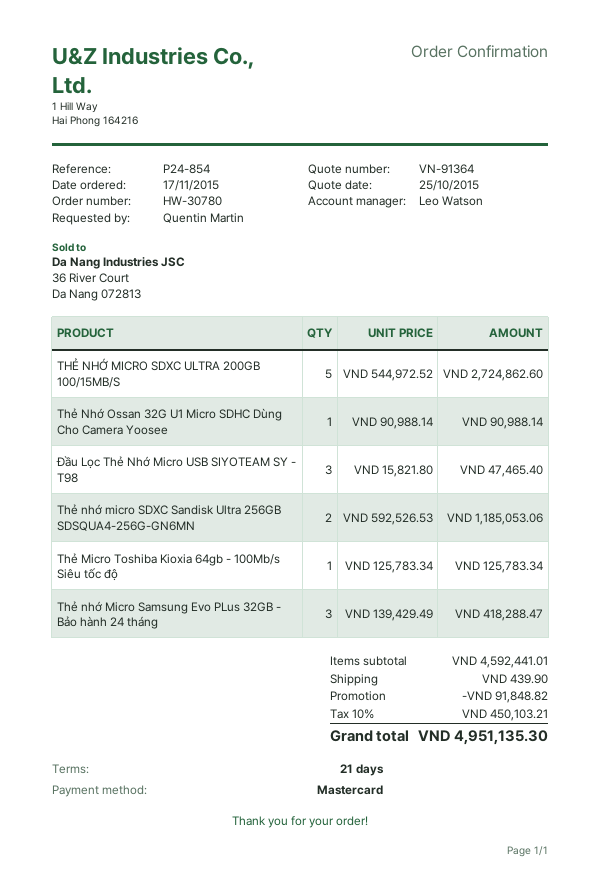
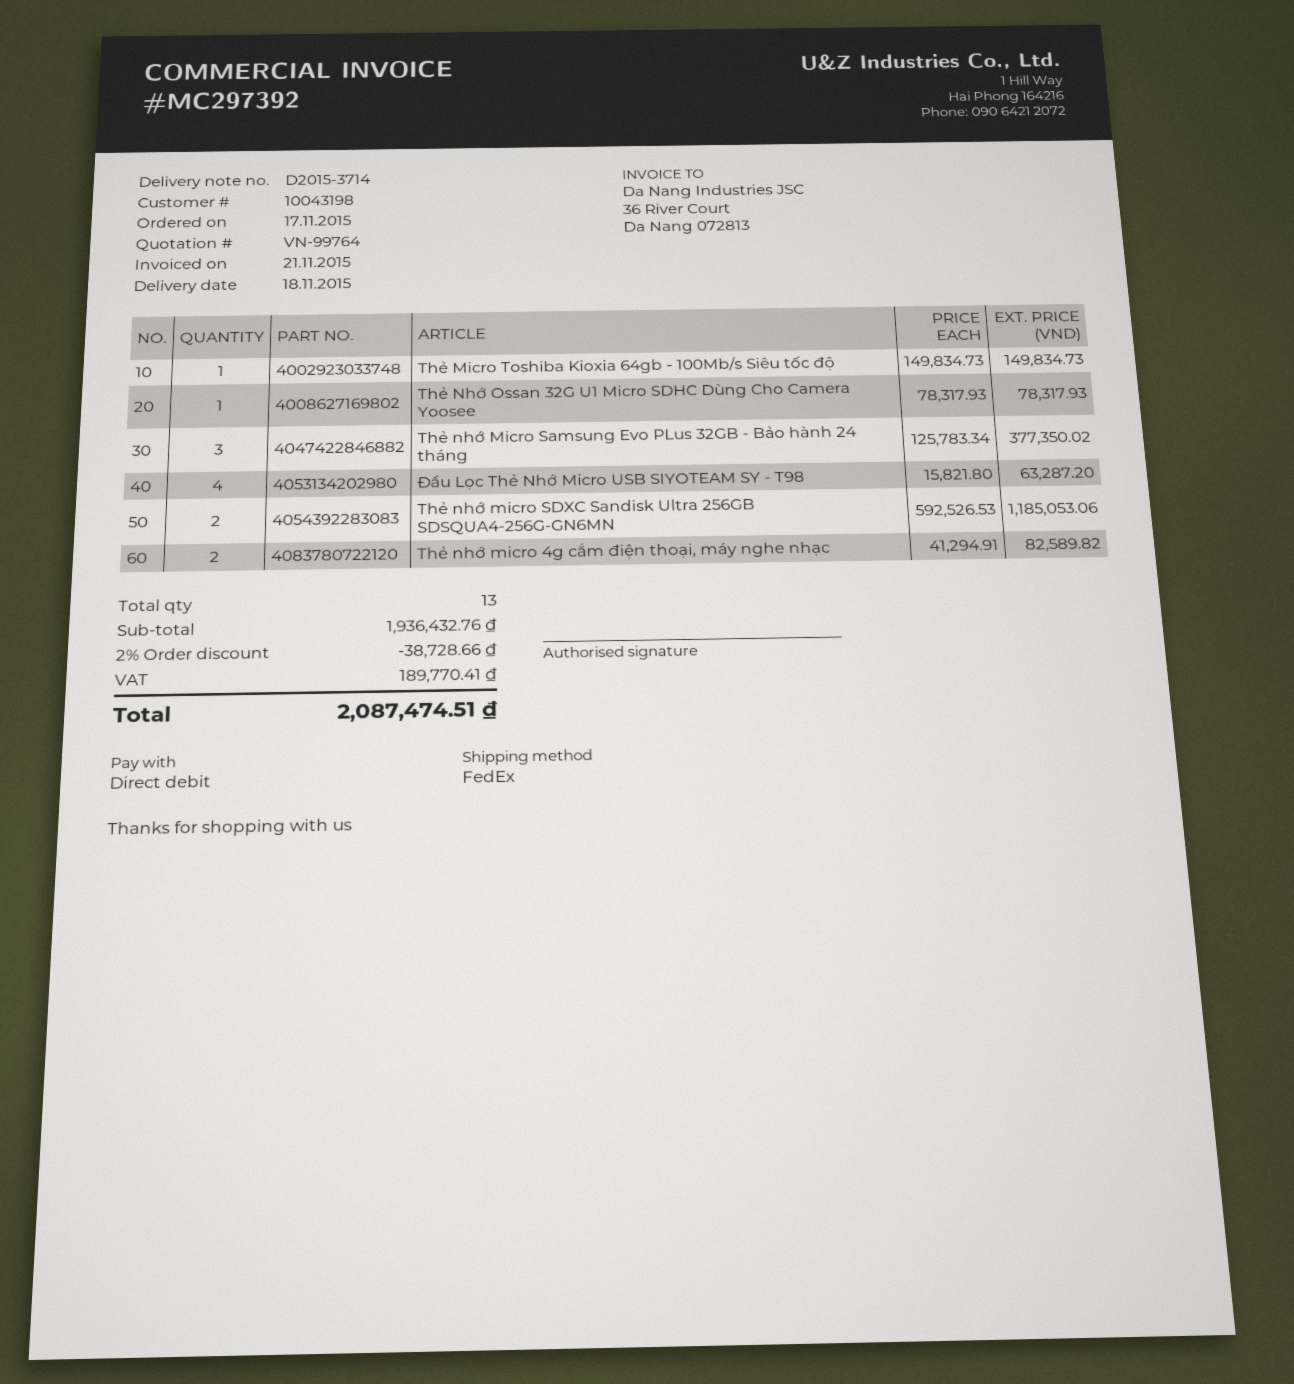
quote number: VN-91364 -> VN-99764
payment method: Mastercard -> direct debit
THẺ NHỚ MICRO SDXC ULTRA 200GB 100/15MB/S: 5 x 544972.52 = 2724862.60 -> none
Thẻ Nhớ Ossan 32G U1 Micro SDHC Dùng Cho Camera Yoosee: 1 x 90988.14 = 90988.14 -> 1 x 78317.93 = 78317.93
Đầu Lọc Thẻ Nhớ Micro USB SIYOTEAM SY - T98: 3 x 15821.80 = 47465.40 -> 4 x 15821.80 = 63287.20
Thẻ Micro Toshiba Kioxia 64gb - 100Mb/s Siêu tốc độ: 1 x 125783.34 = 125783.34 -> 1 x 149834.73 = 149834.73
Thẻ nhớ Micro Samsung Evo PLus 32GB - Bảo hành 24 tháng: 3 x 139429.49 = 418288.47 -> 3 x 125783.34 = 377350.02
Thẻ nhớ micro 4g cắm điện thoại, máy nghe nhạc: none -> 2 x 41294.91 = 82589.82
subtotal: 4592441.01 -> 1936432.76
discount: 91848.82 -> 38728.66
shipping: 439.90 -> none
tax: 450103.21 -> 189770.41
total: 4951135.30 -> 2087474.51

